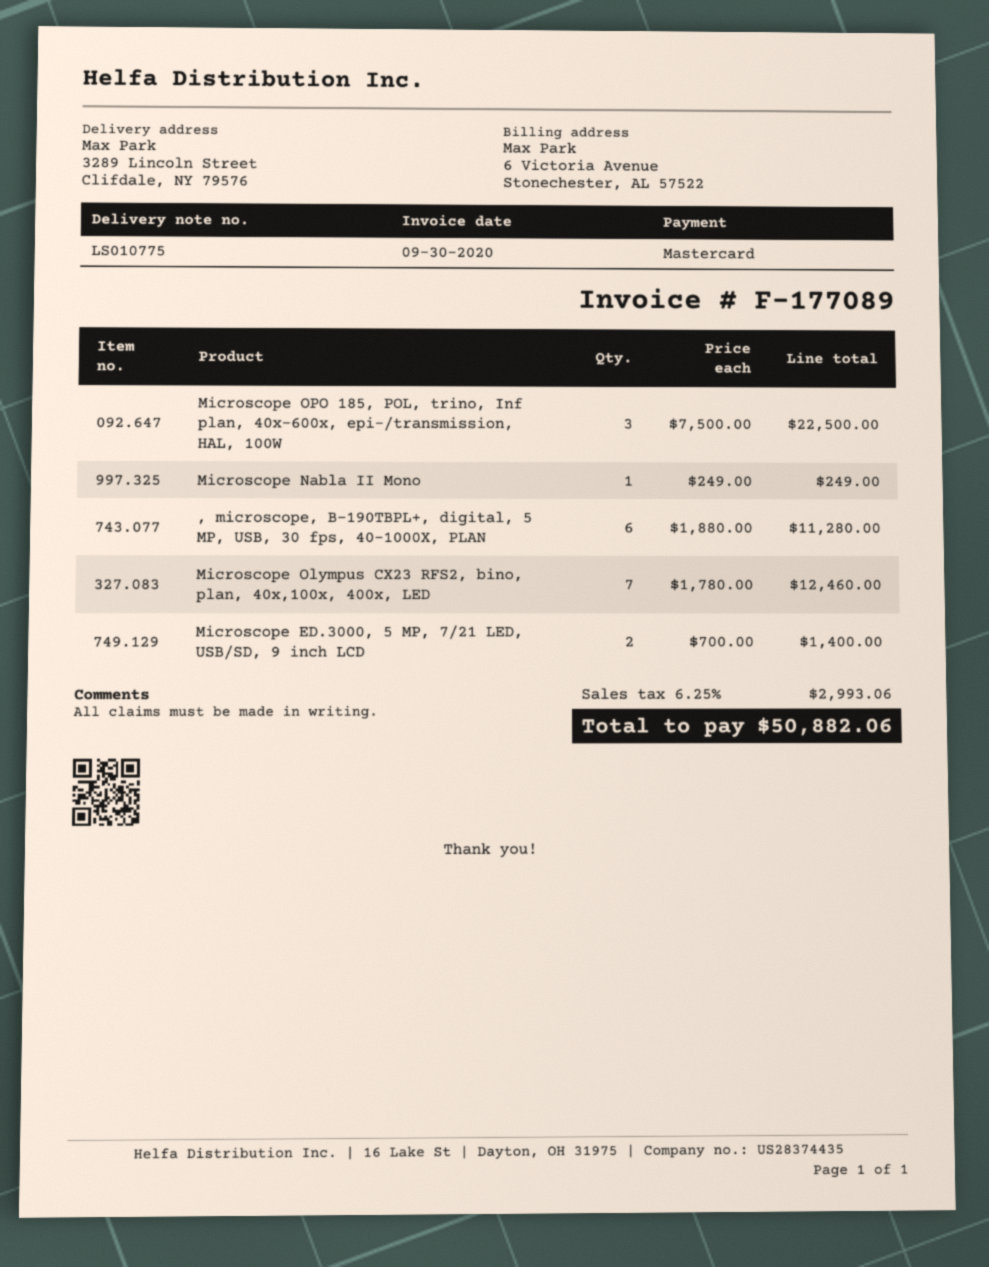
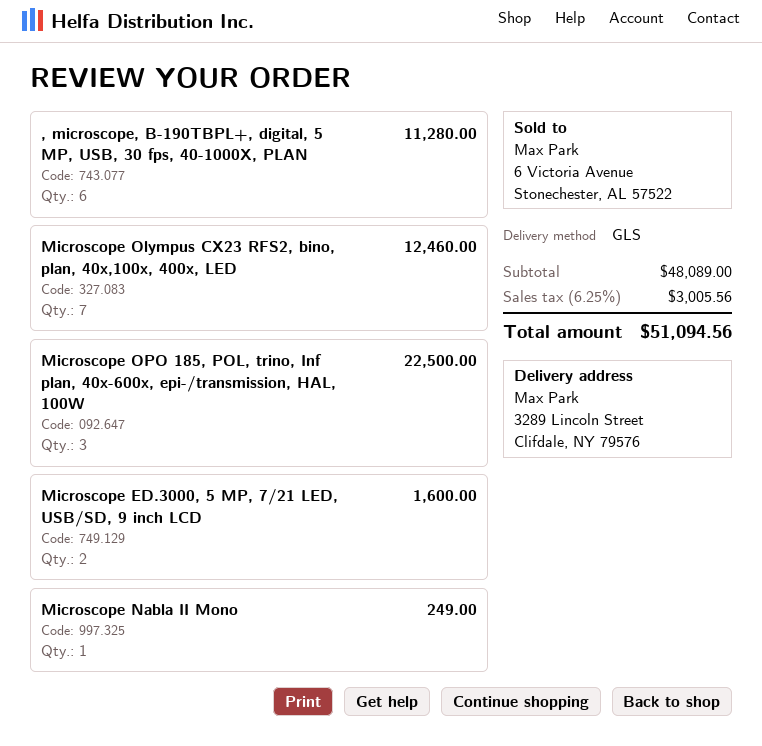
Microscope ED.3000, 5 MP, 7/21 LED, USB/SD, 9 inch LCD: 2 for 1400.00 -> 2 for 1600.00
tax: 6.25% = 2993.06 -> 6.25% = 3005.56
total: 50882.06 -> 51094.56

